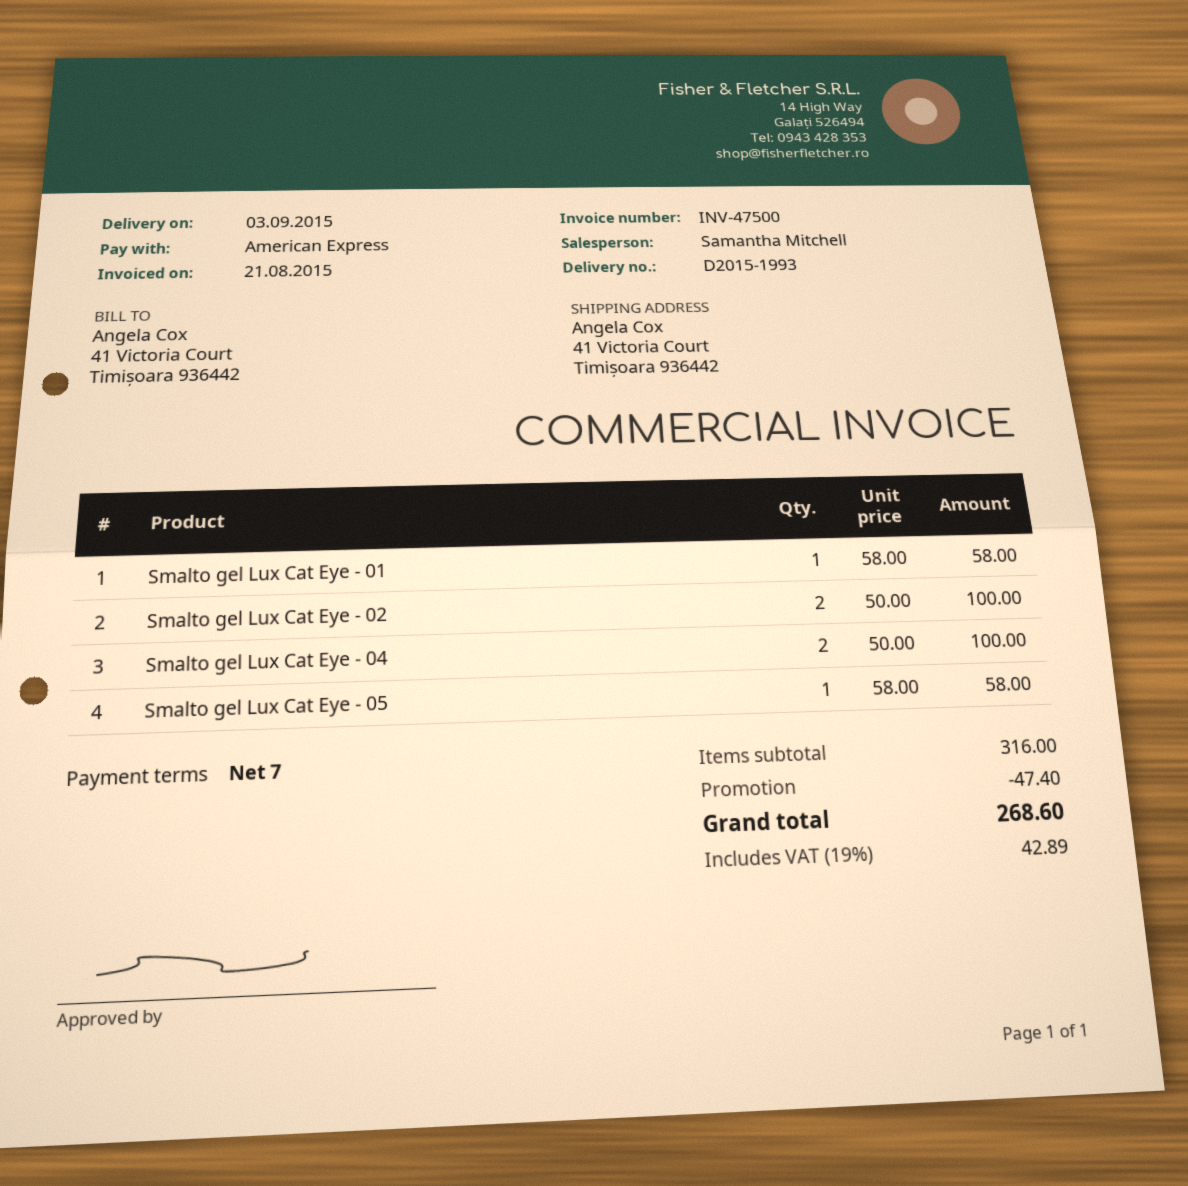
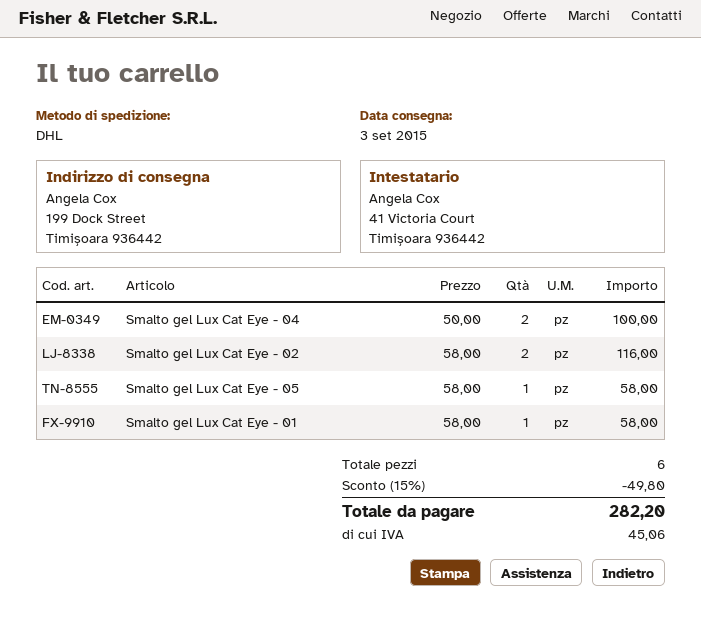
ship to: 41 Victoria Court, Timișoara 936442 -> 199 Dock Street, Timișoara 936442
Smalto gel Lux Cat Eye - 02: 2 x 50.00 = 100.00 -> 2 x 58.00 = 116.00
discount: 47.40 -> 49.80
tax: 42.89 -> 45.06
total: 268.60 -> 282.20

